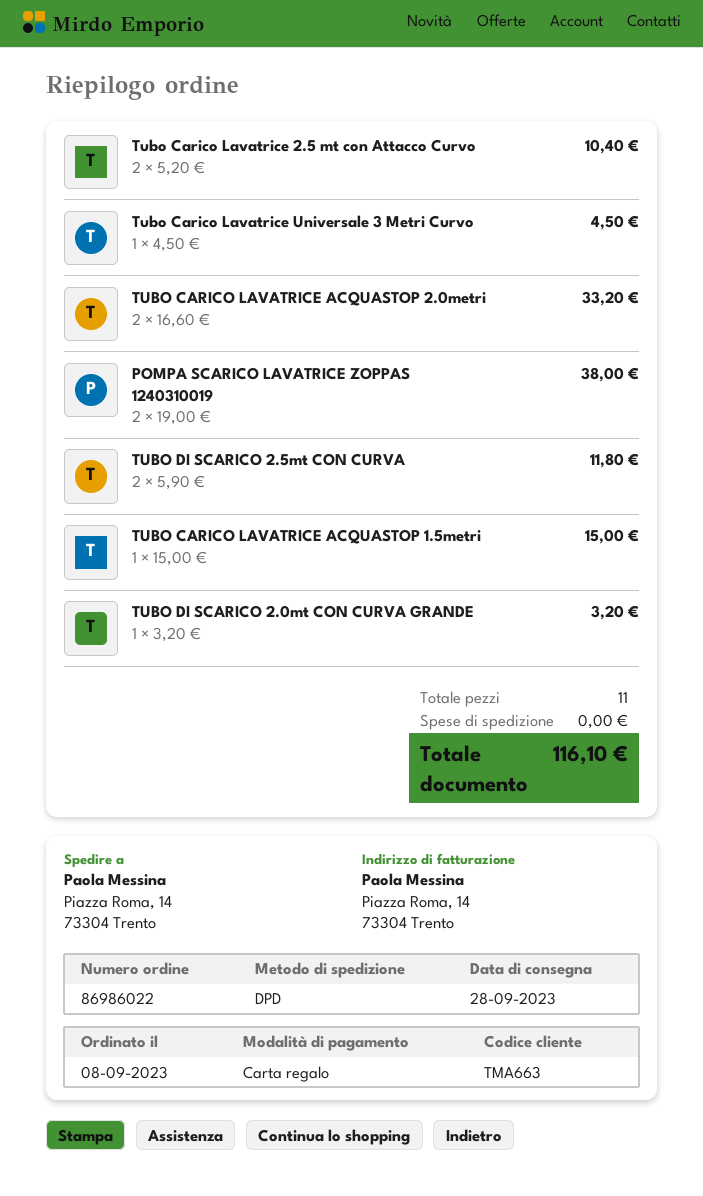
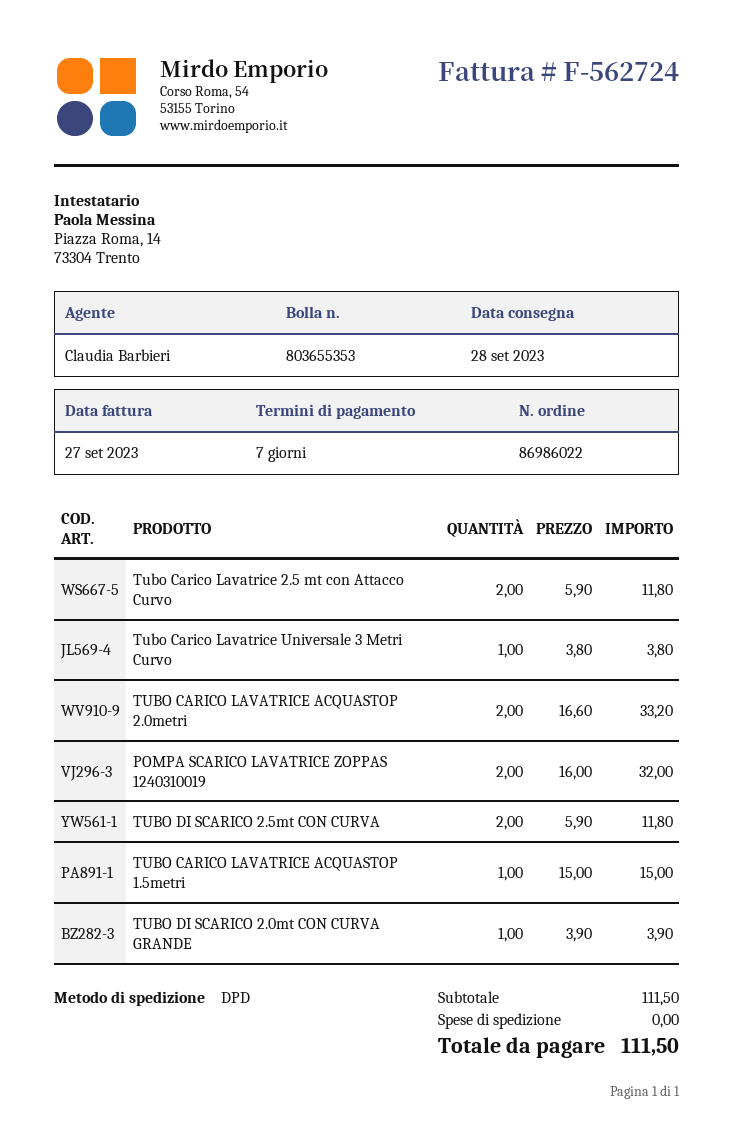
Tubo Carico Lavatrice 2.5 mt con Attacco Curvo: 2 x 5.20 = 10.40 -> 2 x 5.90 = 11.80
Tubo Carico Lavatrice Universale 3 Metri Curvo: 1 x 4.50 = 4.50 -> 1 x 3.80 = 3.80
POMPA SCARICO LAVATRICE ZOPPAS 1240310019: 2 x 19.00 = 38.00 -> 2 x 16.00 = 32.00
TUBO DI SCARICO 2.0mt CON CURVA GRANDE: 1 x 3.20 = 3.20 -> 1 x 3.90 = 3.90
total: 116.10 -> 111.50

